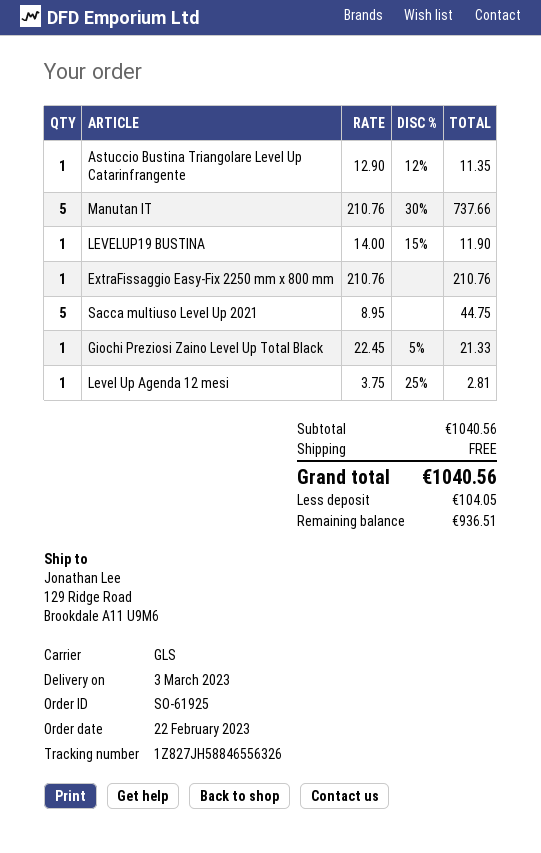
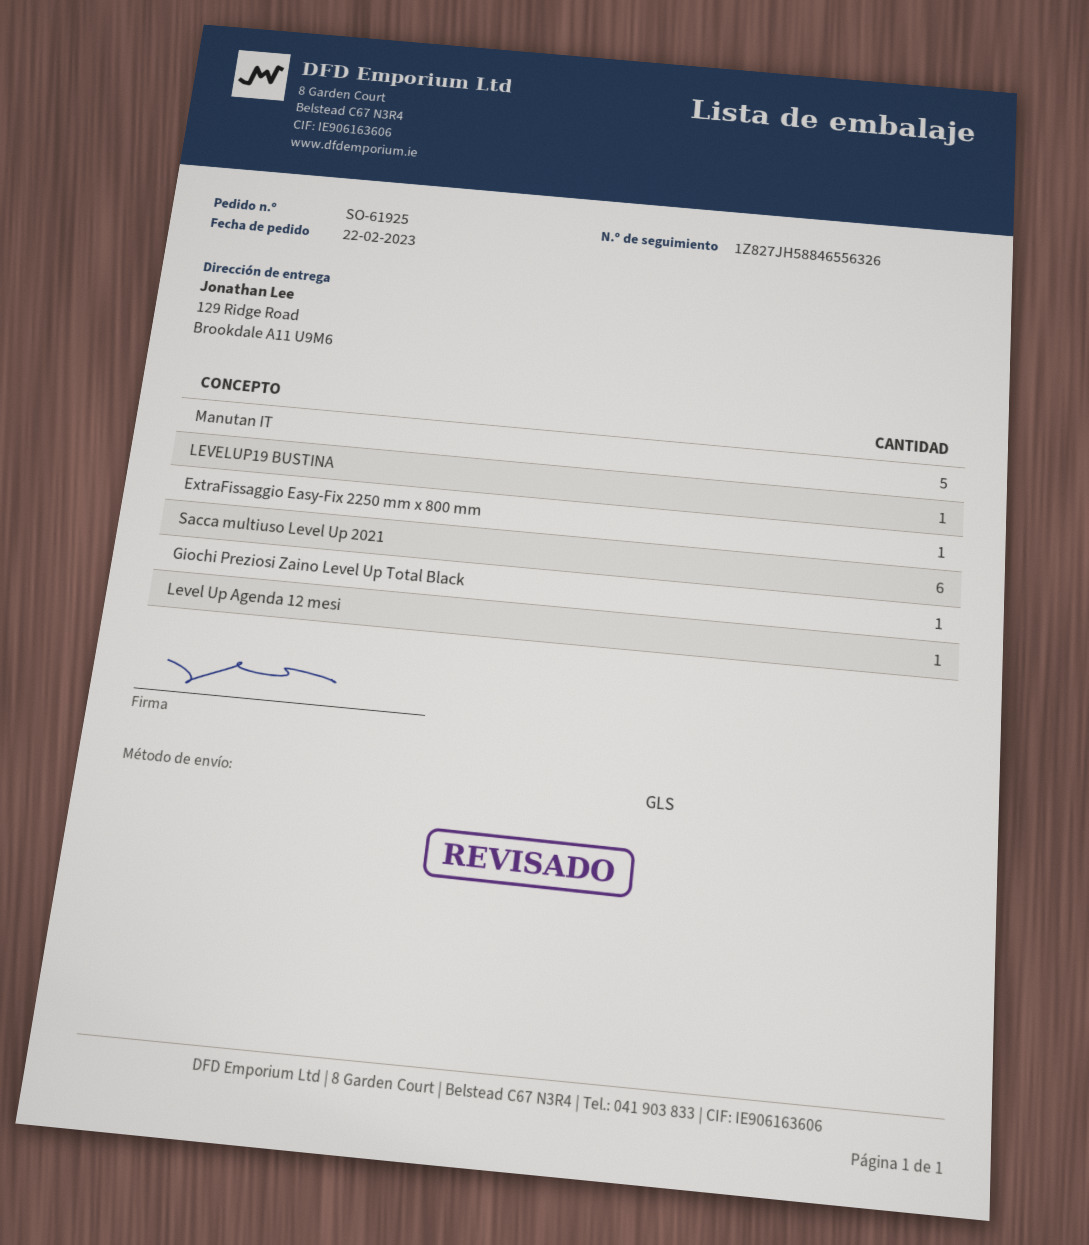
Astuccio Bustina Triangolare Level Up Catarinfrangente: 1 -> none
Sacca multiuso Level Up 2021: 5 -> 6

